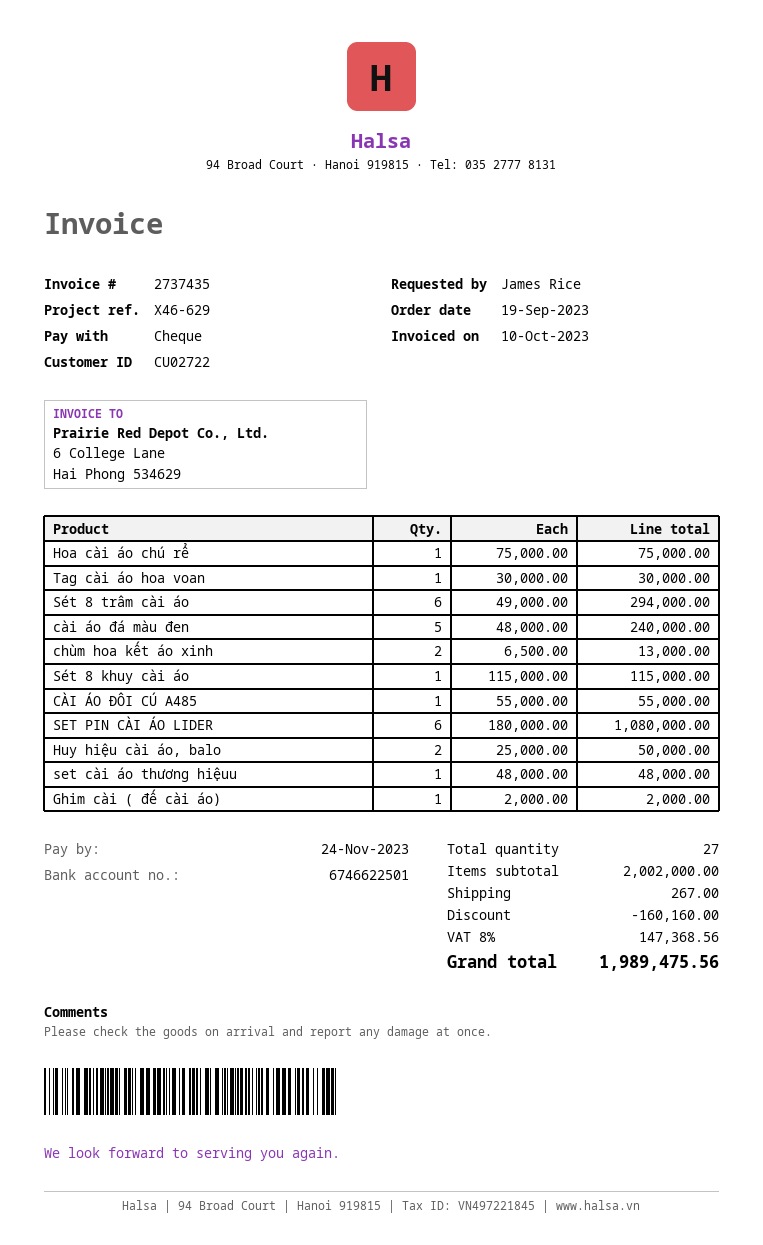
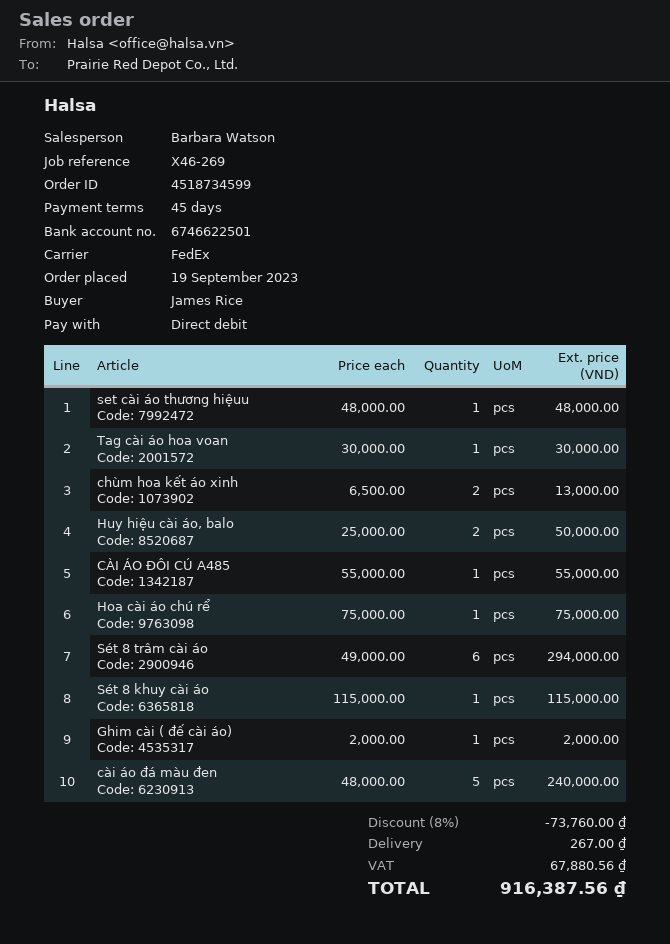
reference: X46-629 -> X46-269
payment method: cheque -> direct debit
SET PIN CÀI ÁO LIDER: 6 x 180000.00 = 1080000.00 -> none
discount: 160160.00 -> 73760.00
tax: 147368.56 -> 67880.56
total: 1989475.56 -> 916387.56

